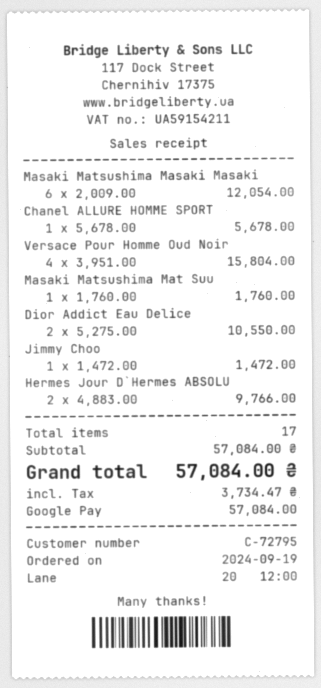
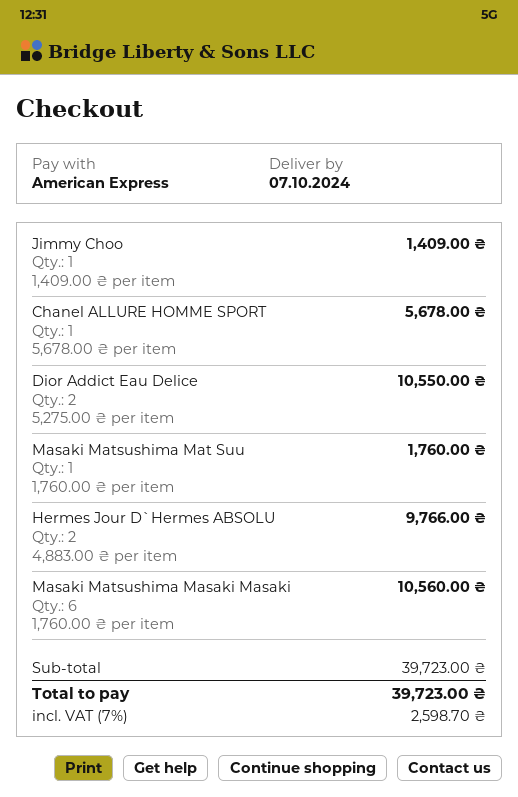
payment method: Google Pay -> American Express
Masaki Matsushima Masaki Masaki: 6 x 2009.00 = 12054.00 -> 6 x 1760.00 = 10560.00
Versace Pour Homme Oud Noir: 4 x 3951.00 = 15804.00 -> none
Jimmy Choo: 1 x 1472.00 = 1472.00 -> 1 x 1409.00 = 1409.00
subtotal: 57084.00 -> 39723.00
tax: 3734.47 -> 2598.70
total: 57084.00 -> 39723.00

